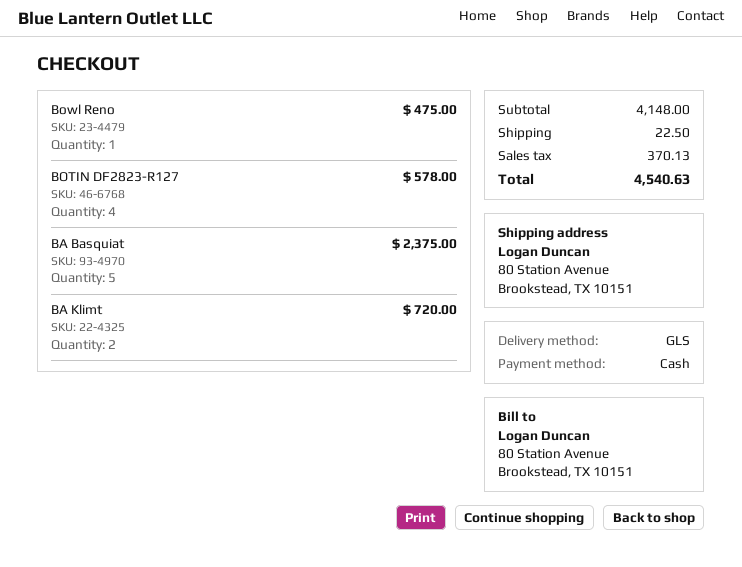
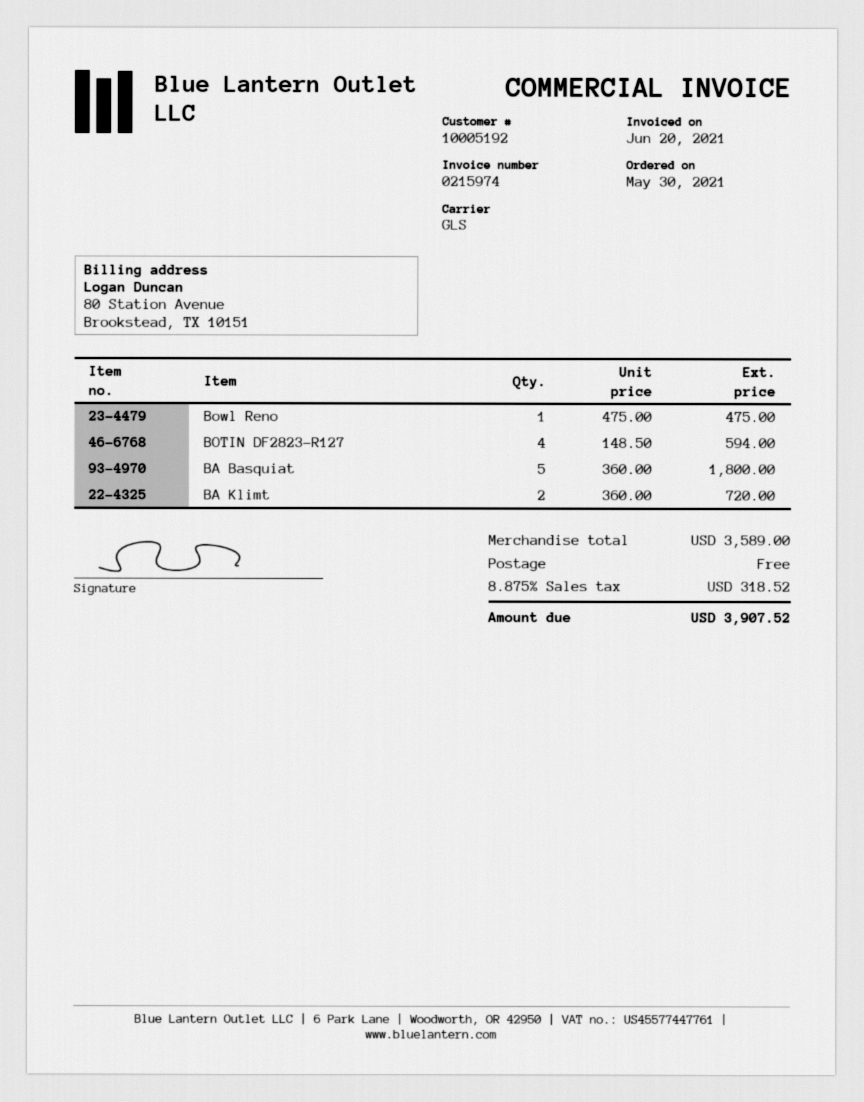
BOTIN DF2823-R127: 4 for 578.00 -> 4 for 594.00
BA Basquiat: 5 for 2375.00 -> 5 for 1800.00
subtotal: 4148.00 -> 3589.00
shipping: 22.50 -> 0.00
tax: 370.13 -> 318.52
total: 4540.63 -> 3907.52

